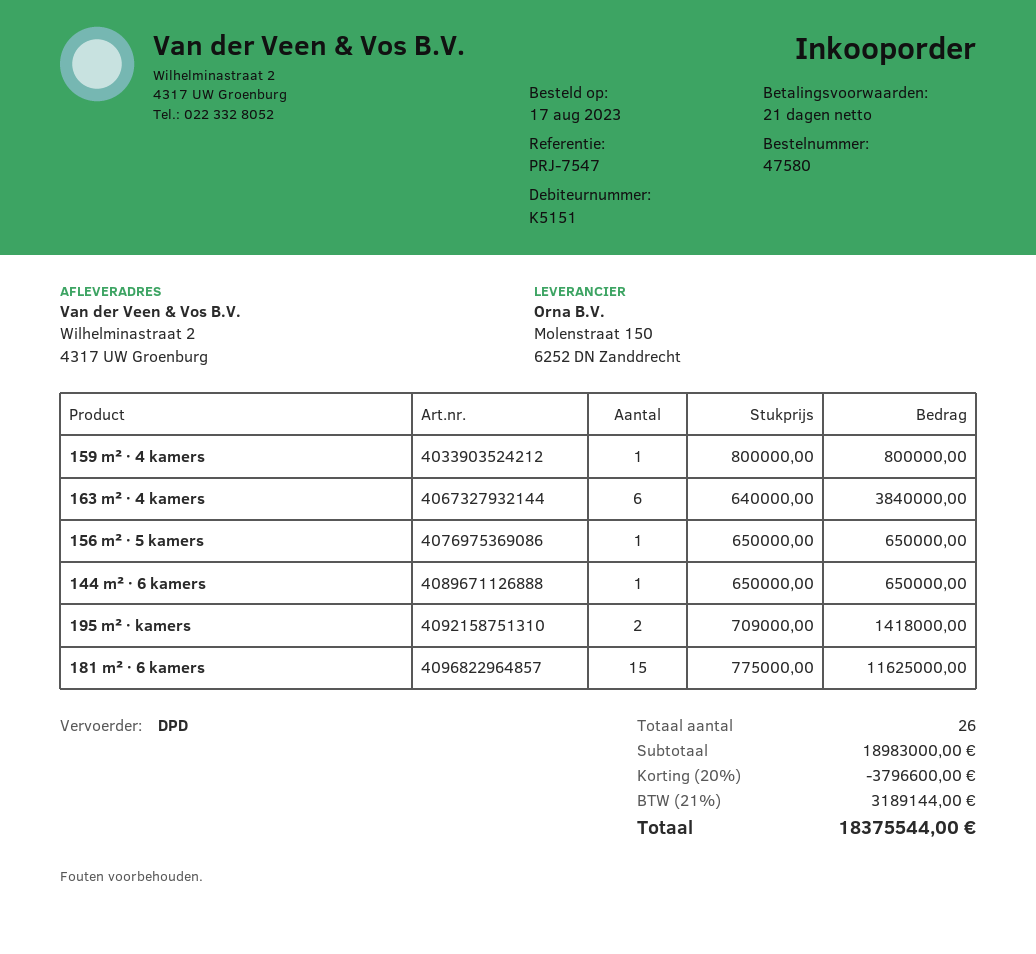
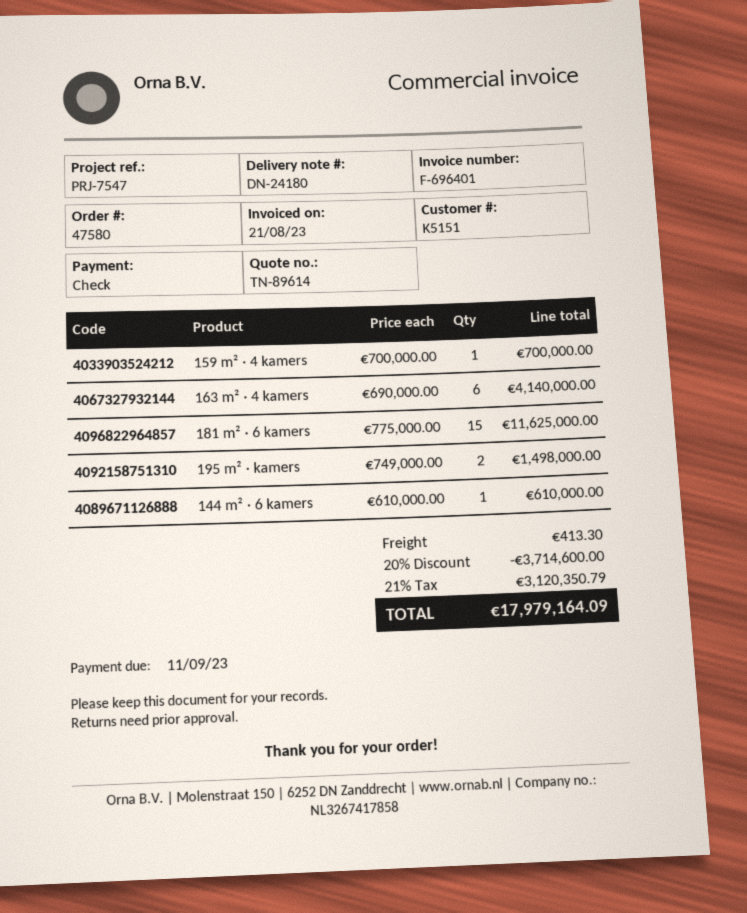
159 m² · 4 kamers: 1 x 800000.00 = 800000.00 -> 1 x 700000.00 = 700000.00
163 m² · 4 kamers: 6 x 640000.00 = 3840000.00 -> 6 x 690000.00 = 4140000.00
156 m² · 5 kamers: 1 x 650000.00 = 650000.00 -> none
144 m² · 6 kamers: 1 x 650000.00 = 650000.00 -> 1 x 610000.00 = 610000.00
195 m² · kamers: 2 x 709000.00 = 1418000.00 -> 2 x 749000.00 = 1498000.00
discount: 20% = 3796600.00 -> 20% = 3714600.00
shipping: none -> 413.30
tax: 21% = 3189144.00 -> 21% = 3120350.79
total: 18375544.00 -> 17979164.09

